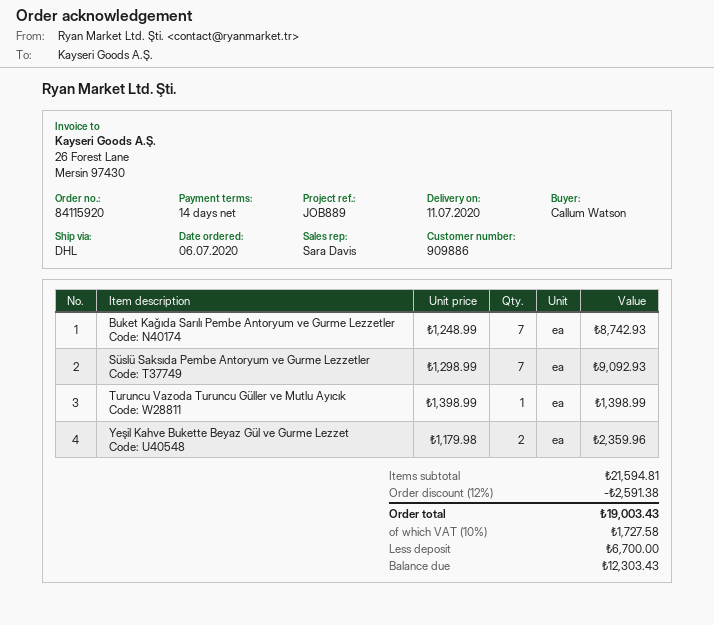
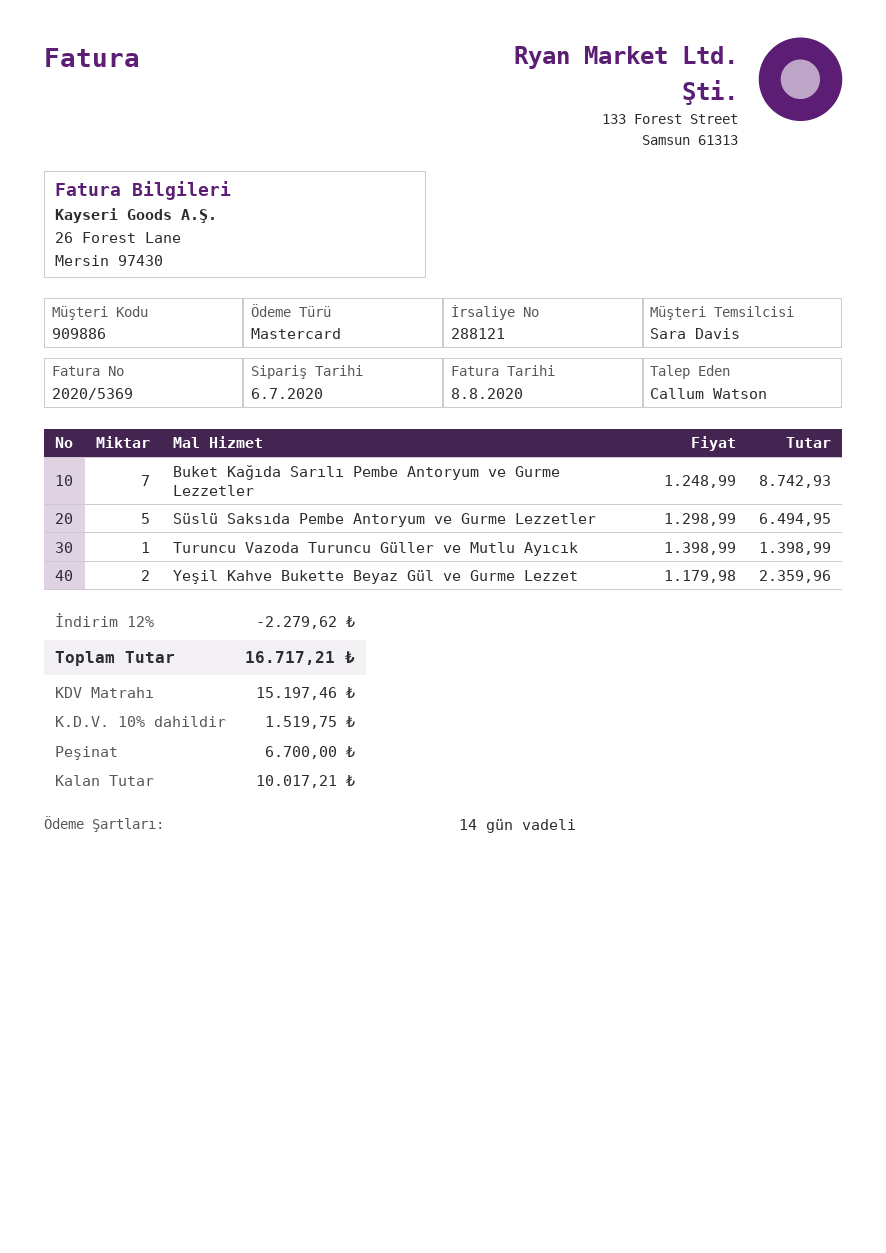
Süslü Saksıda Pembe Antoryum ve Gurme Lezzetler: 7 x 1298.99 = 9092.93 -> 5 x 1298.99 = 6494.95
discount: 12% = 2591.38 -> 12% = 2279.62
tax: 10% = 1727.58 -> 10% = 1519.75
total: 19003.43 -> 16717.21
balance: 12303.43 -> 10017.21

